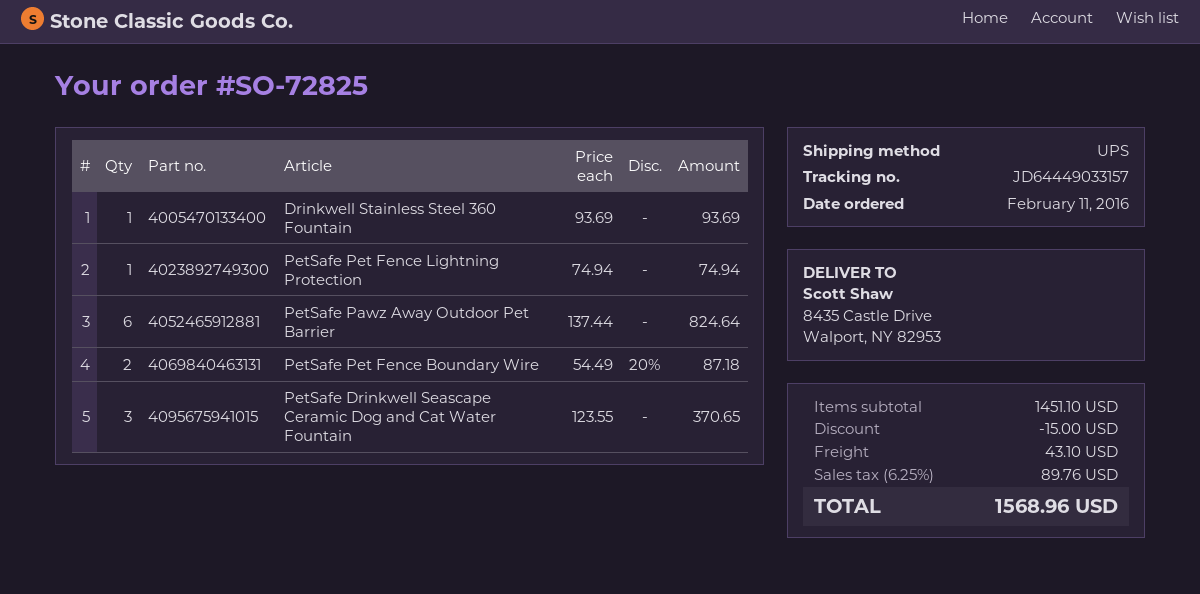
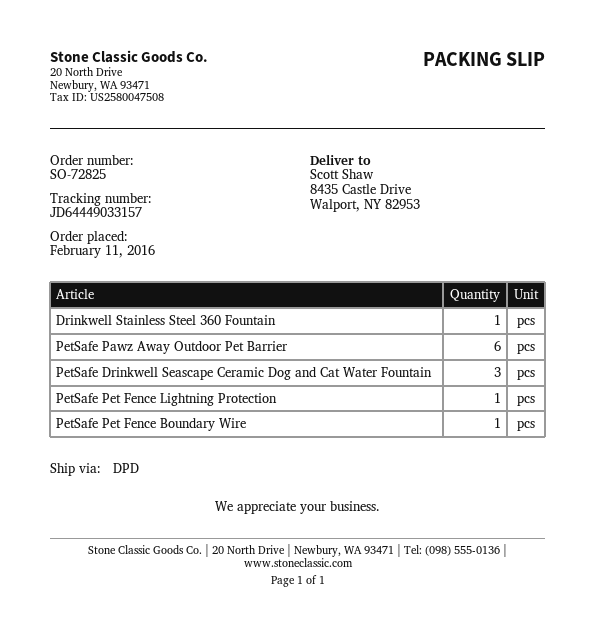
shipping method: UPS -> DPD
PetSafe Pet Fence Boundary Wire: 2 -> 1

